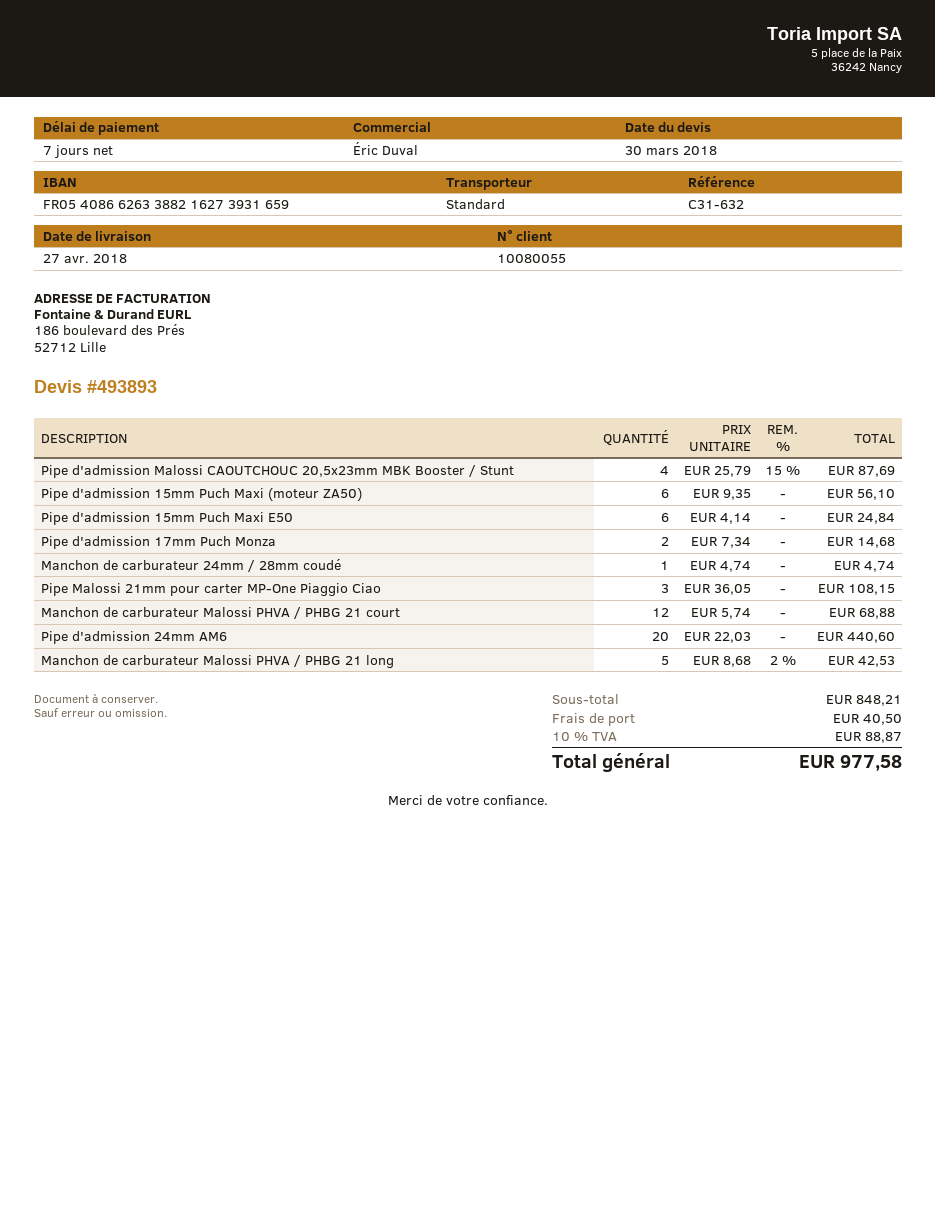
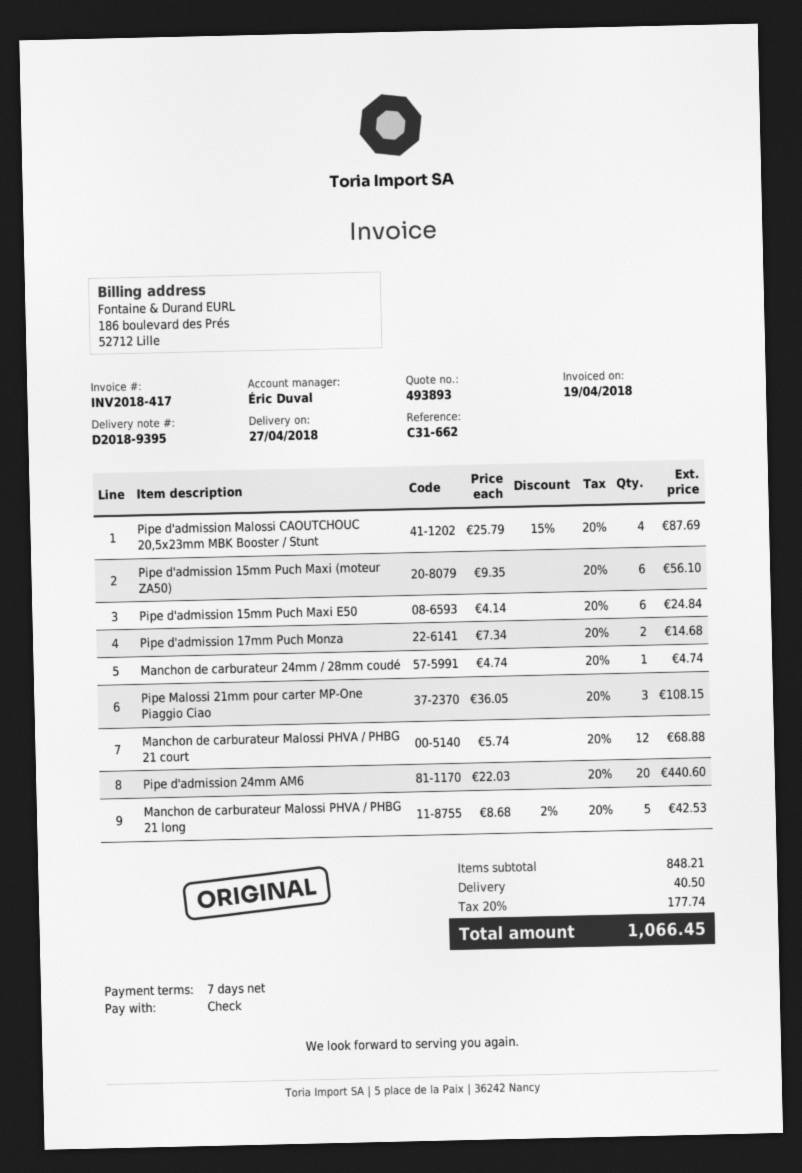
reference: C31-632 -> C31-662
tax: 10% = 88.87 -> 20% = 177.74
total: 977.58 -> 1066.45

